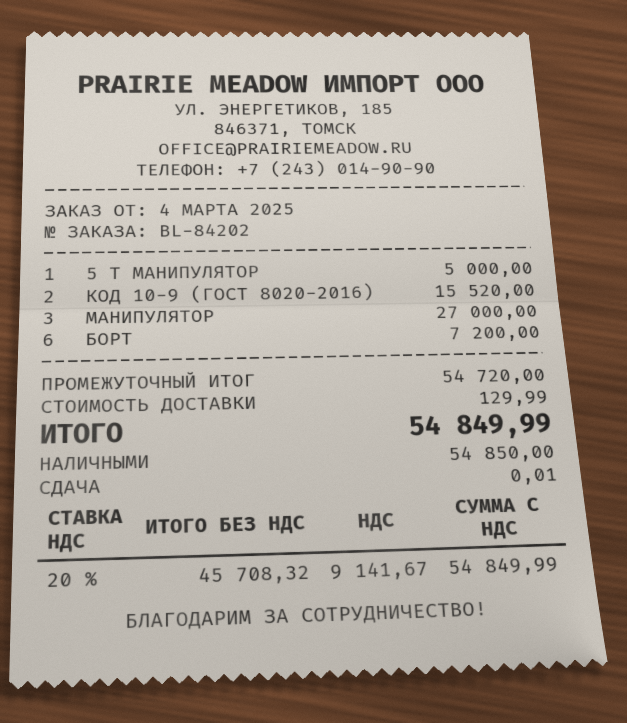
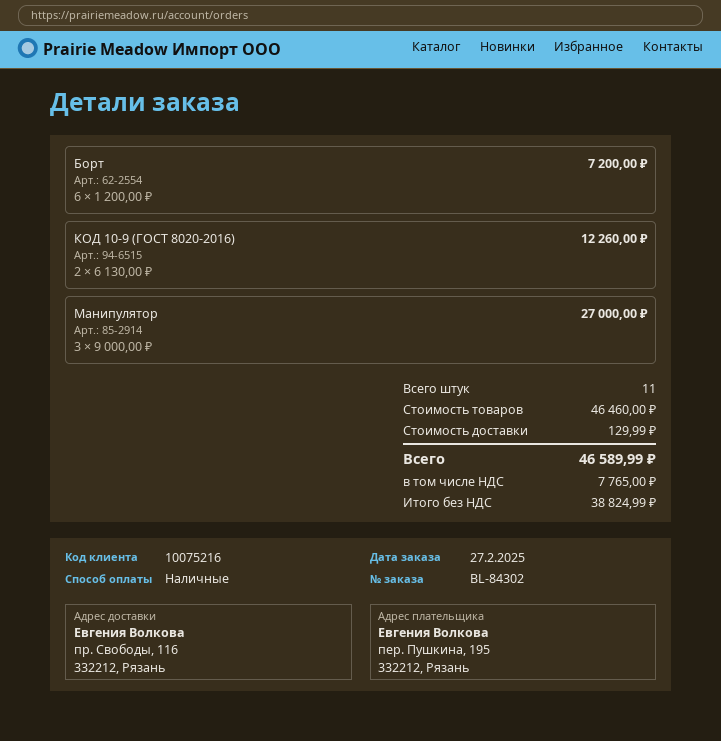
order number: BL-84202 -> BL-84302
order date: 2025-03-04 -> 2025-02-27
5 Т МАНИПУЛЯТОР: 1 for 5000.00 -> none
КОД 10-9 (ГОСТ 8020-2016): 2 for 15520.00 -> 2 for 12260.00
subtotal: 54720.00 -> 46460.00
net: 45708.32 -> 38824.99
tax: 9141.67 -> 7765.00
total: 54849.99 -> 46589.99

